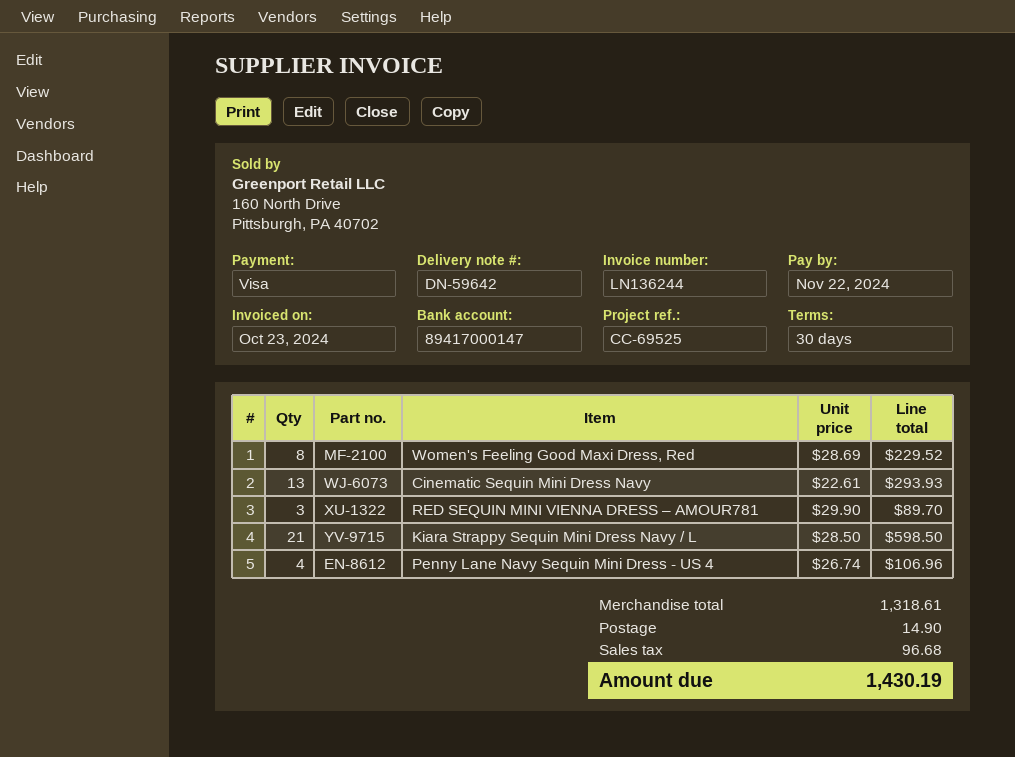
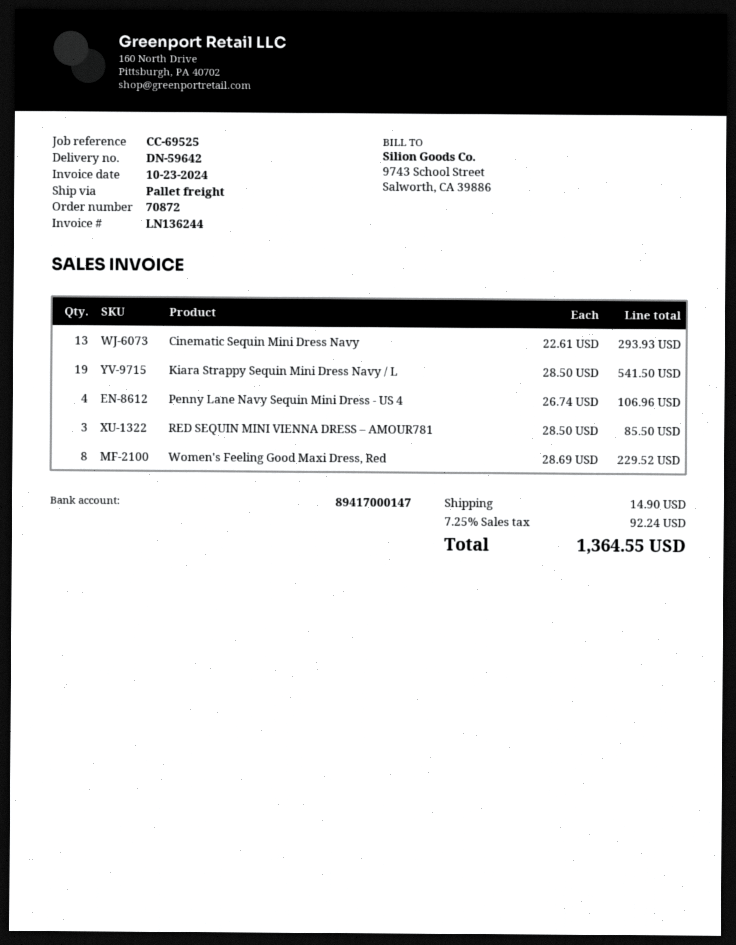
RED SEQUIN MINI VIENNA DRESS – AMOUR781: 3 x 29.90 = 89.70 -> 3 x 28.50 = 85.50
Kiara Strappy Sequin Mini Dress Navy / L: 21 x 28.50 = 598.50 -> 19 x 28.50 = 541.50
tax: 96.68 -> 92.24
total: 1430.19 -> 1364.55

